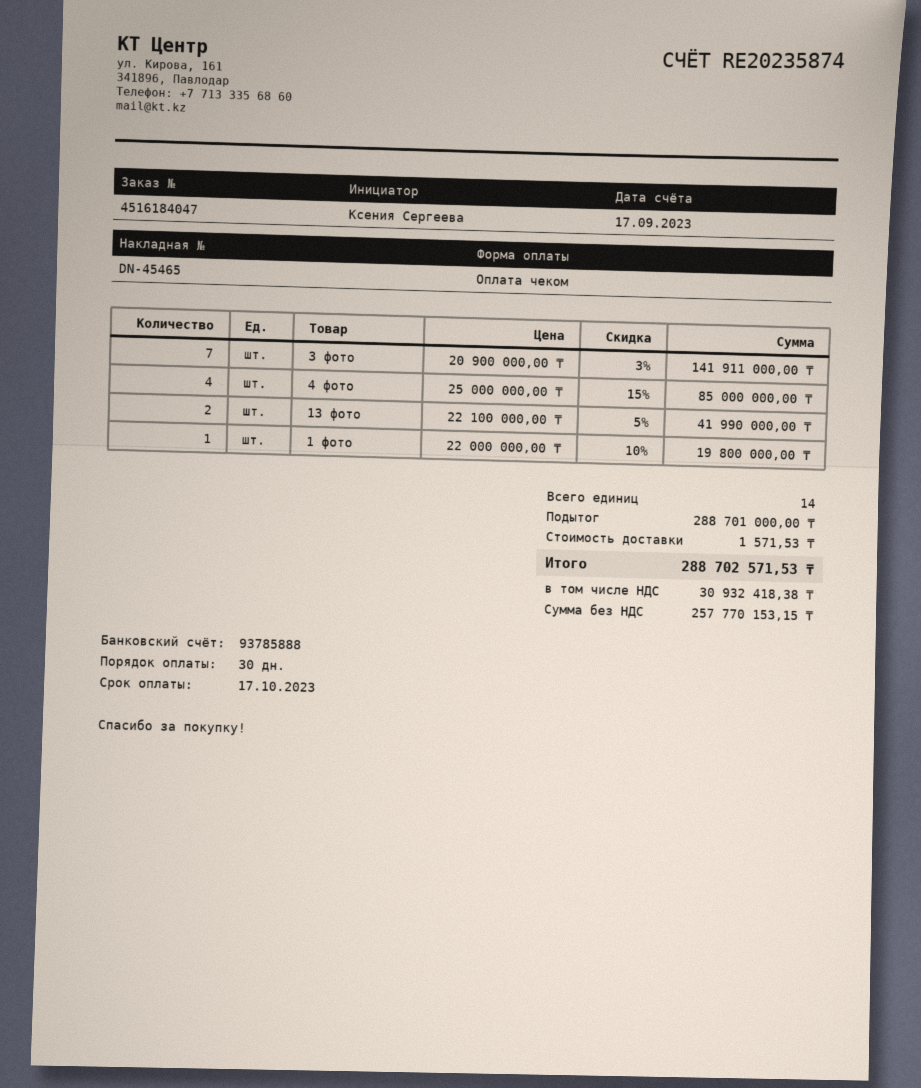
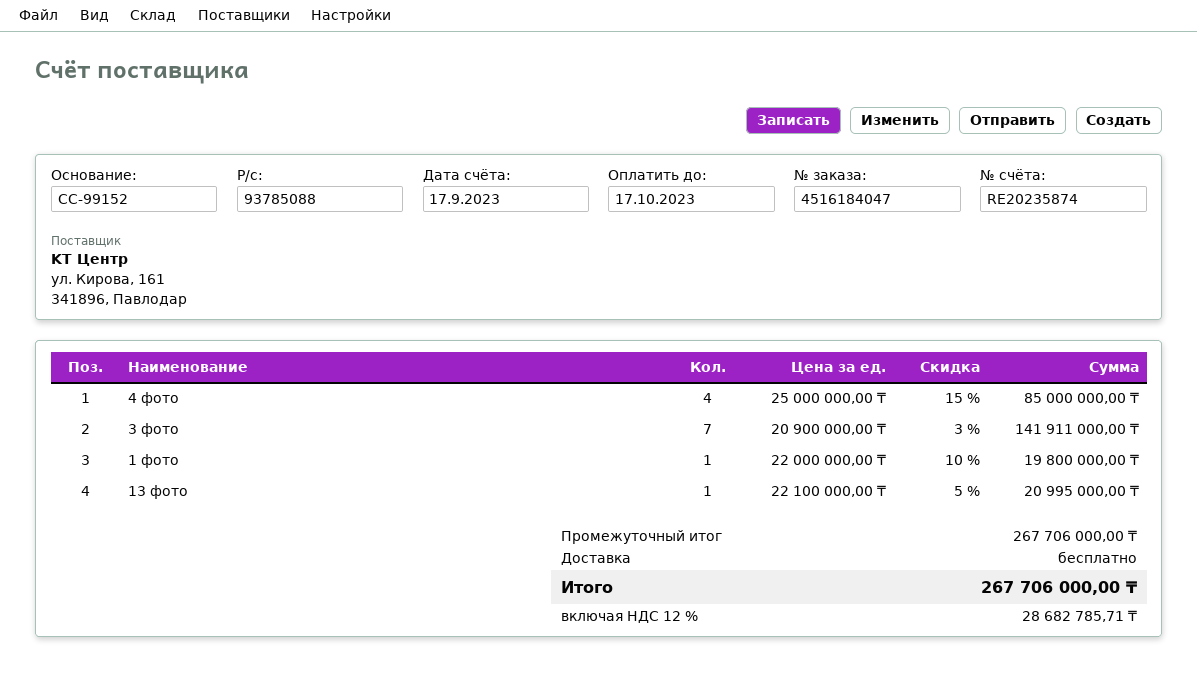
bank account: 93785888 -> 93785088
13 фото: 2 x 22100000.00 - 5% = 41990000.00 -> 1 x 22100000.00 - 5% = 20995000.00
subtotal: 288701000.00 -> 267706000.00
shipping: 1571.53 -> 0.00
tax: 30932418.38 -> 28682785.71
total: 288702571.53 -> 267706000.00

